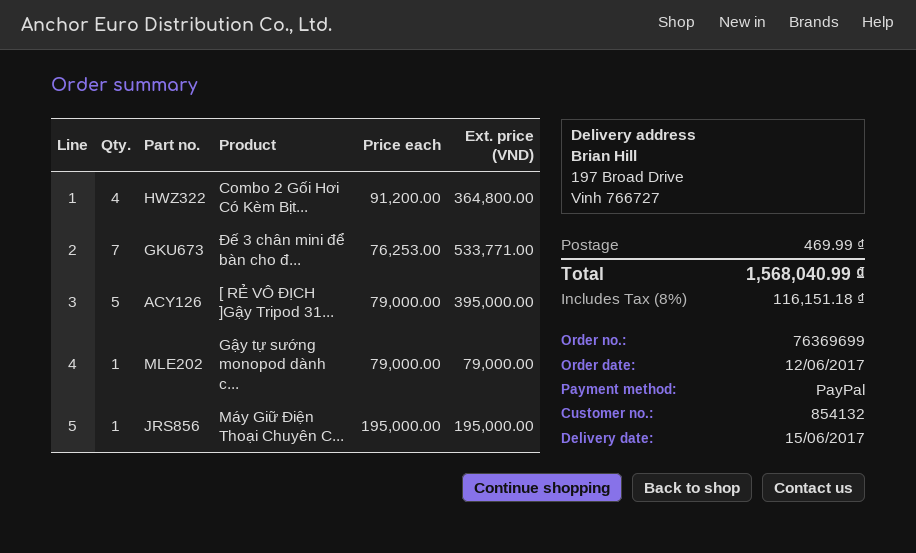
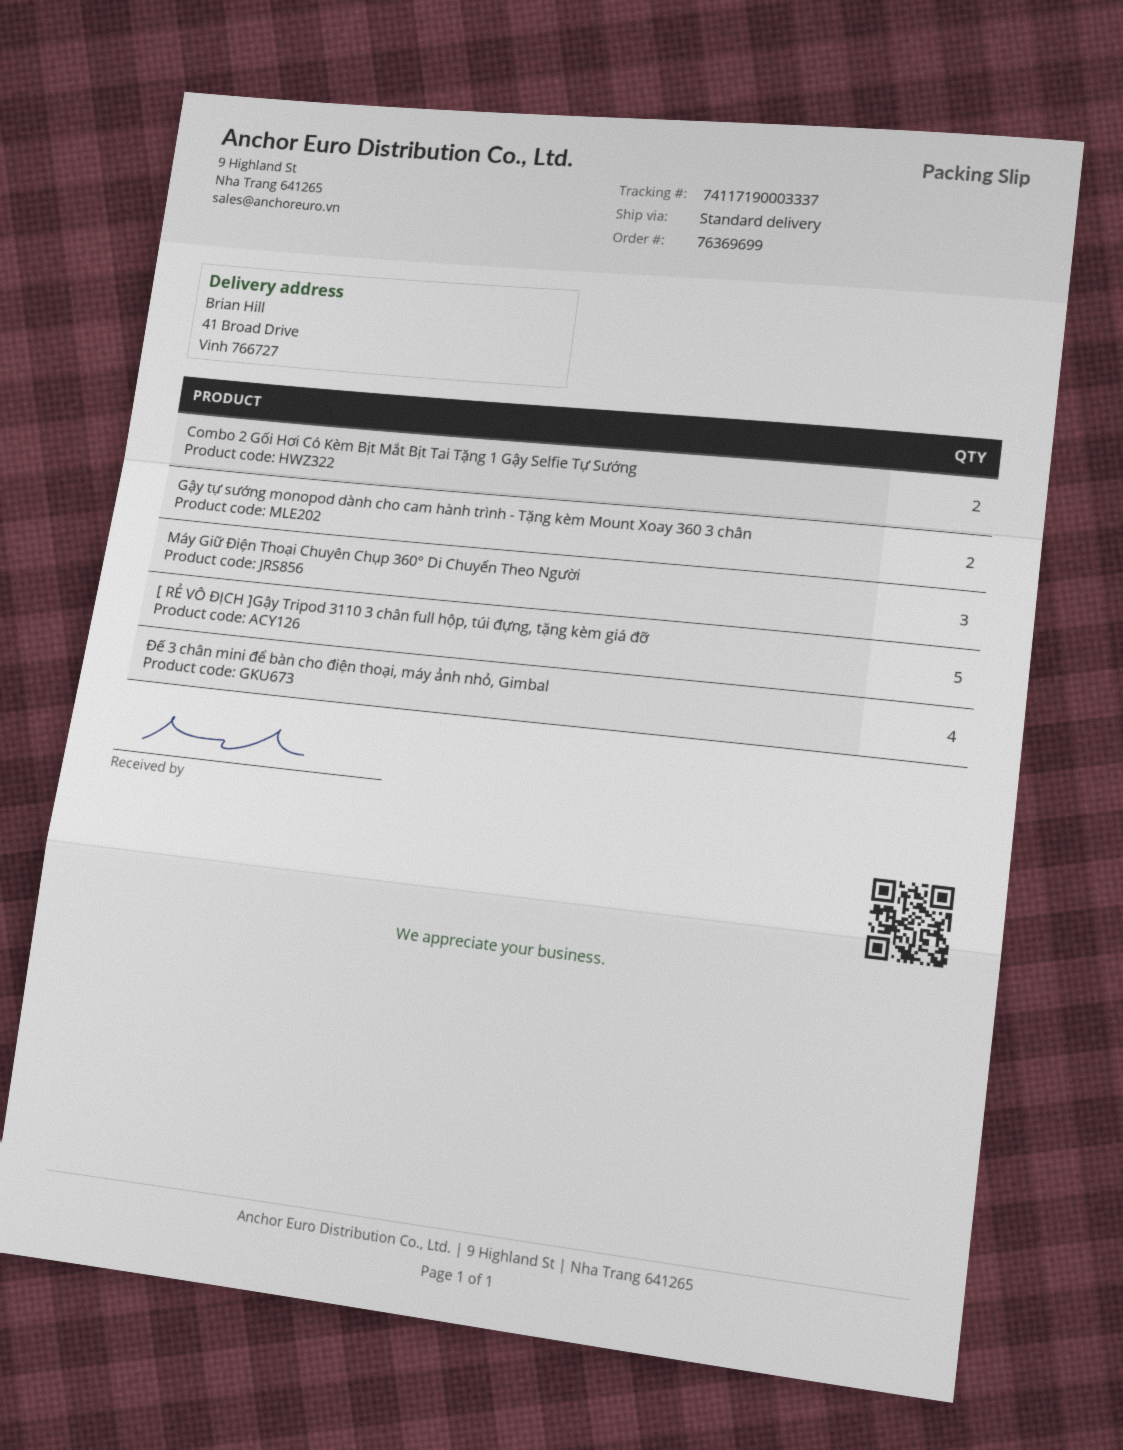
ship to: 197 Broad Drive, Vinh 766727 -> 41 Broad Drive, Vinh 766727
Combo 2 Gối Hơi Có Kèm Bịt...: 4 -> 2
Đế 3 chân mini để bàn cho đ...: 7 -> 4
Gậy tự sướng monopod dành c...: 1 -> 2
Máy Giữ Điện Thoại Chuyên C...: 1 -> 3

